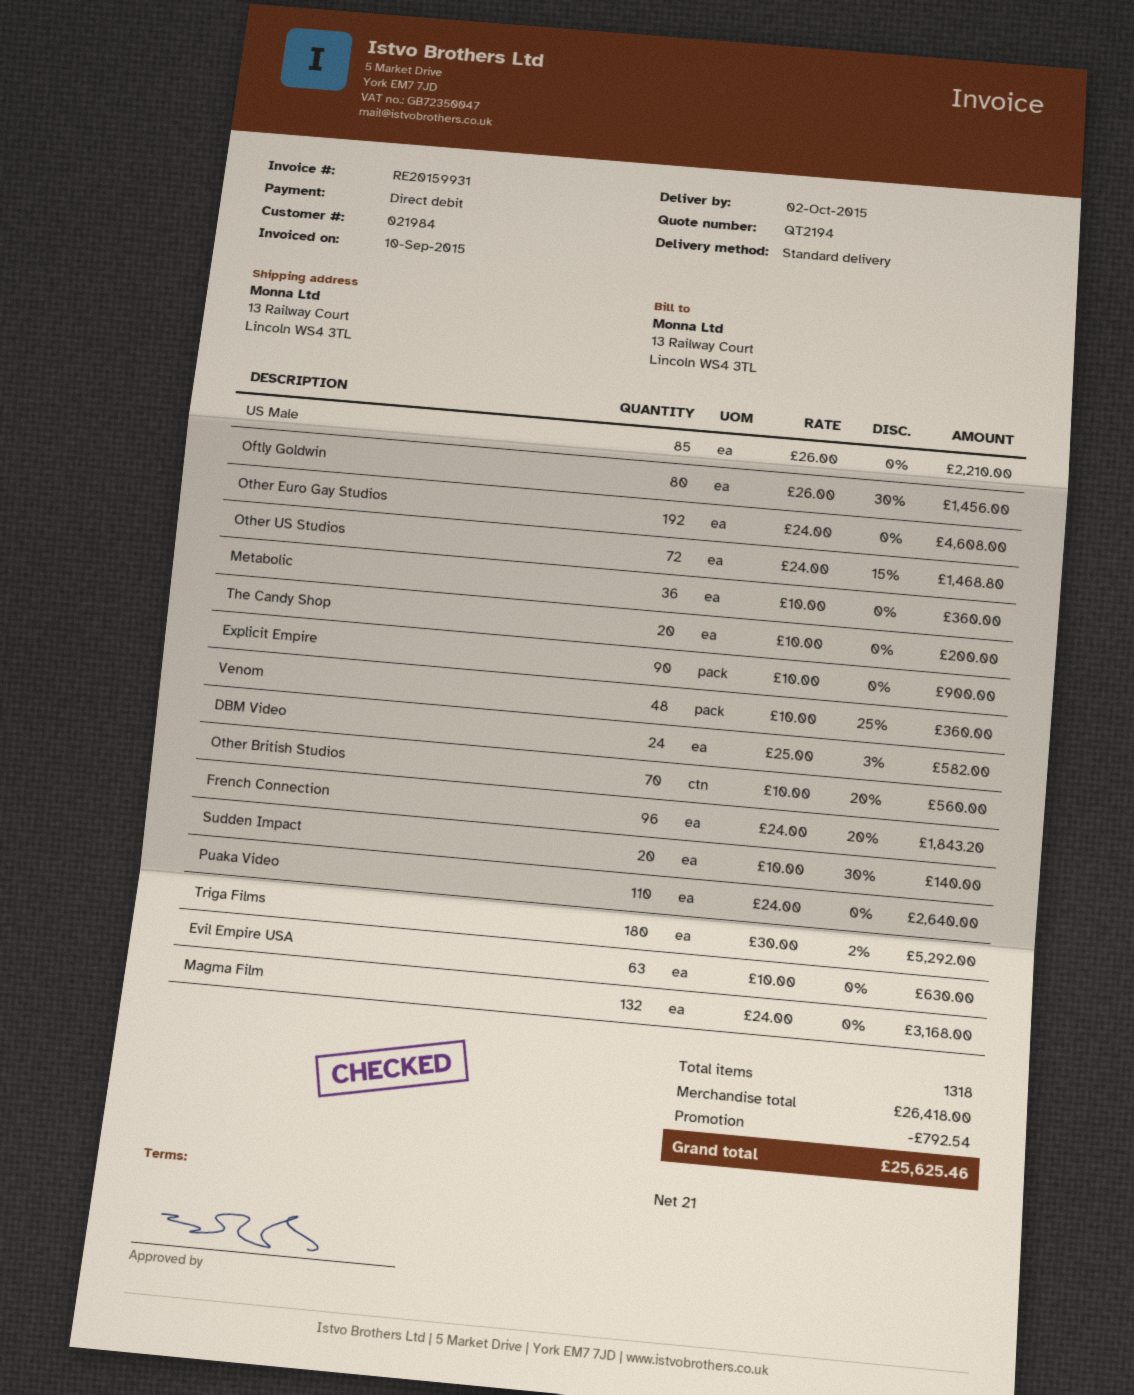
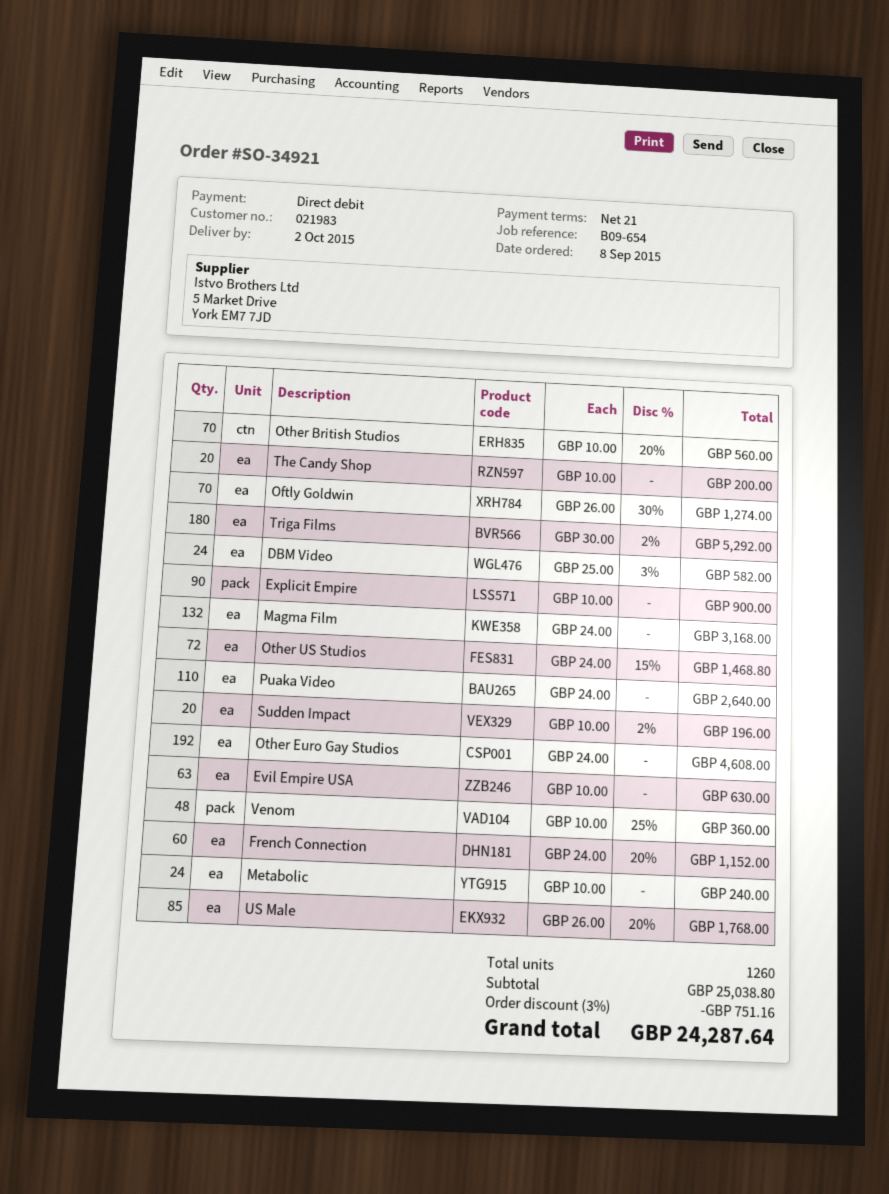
customer number: 021984 -> 021983
US Male: 85 x 26.00 = 2210.00 -> 85 x 26.00 - 20% = 1768.00
Oftly Goldwin: 80 x 26.00 - 30% = 1456.00 -> 70 x 26.00 - 30% = 1274.00
Metabolic: 36 x 10.00 = 360.00 -> 24 x 10.00 = 240.00
French Connection: 96 x 24.00 - 20% = 1843.20 -> 60 x 24.00 - 20% = 1152.00
Sudden Impact: 20 x 10.00 - 30% = 140.00 -> 20 x 10.00 - 2% = 196.00
total quantity: 1318 -> 1260
subtotal: 26418.00 -> 25038.80
discount: 792.54 -> 751.16
total: 25625.46 -> 24287.64

